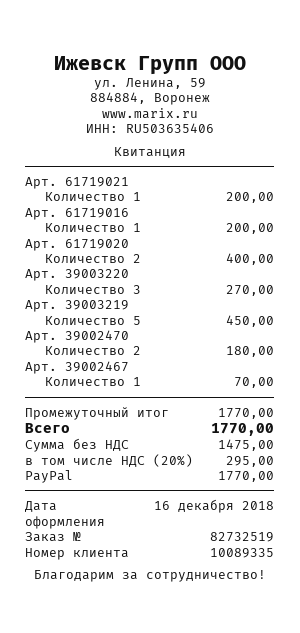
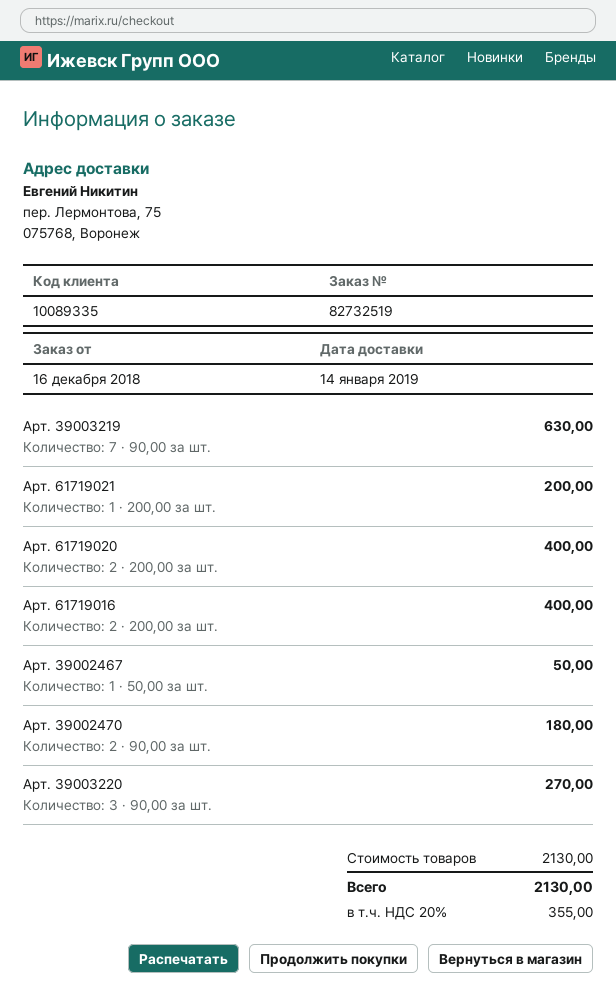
Арт. 61719016: 1 for 200.00 -> 2 for 400.00
Арт. 39003219: 5 for 450.00 -> 7 for 630.00
Арт. 39002467: 1 for 70.00 -> 1 for 50.00
subtotal: 1770.00 -> 2130.00
tax: 20% = 295.00 -> 20% = 355.00
total: 1770.00 -> 2130.00

